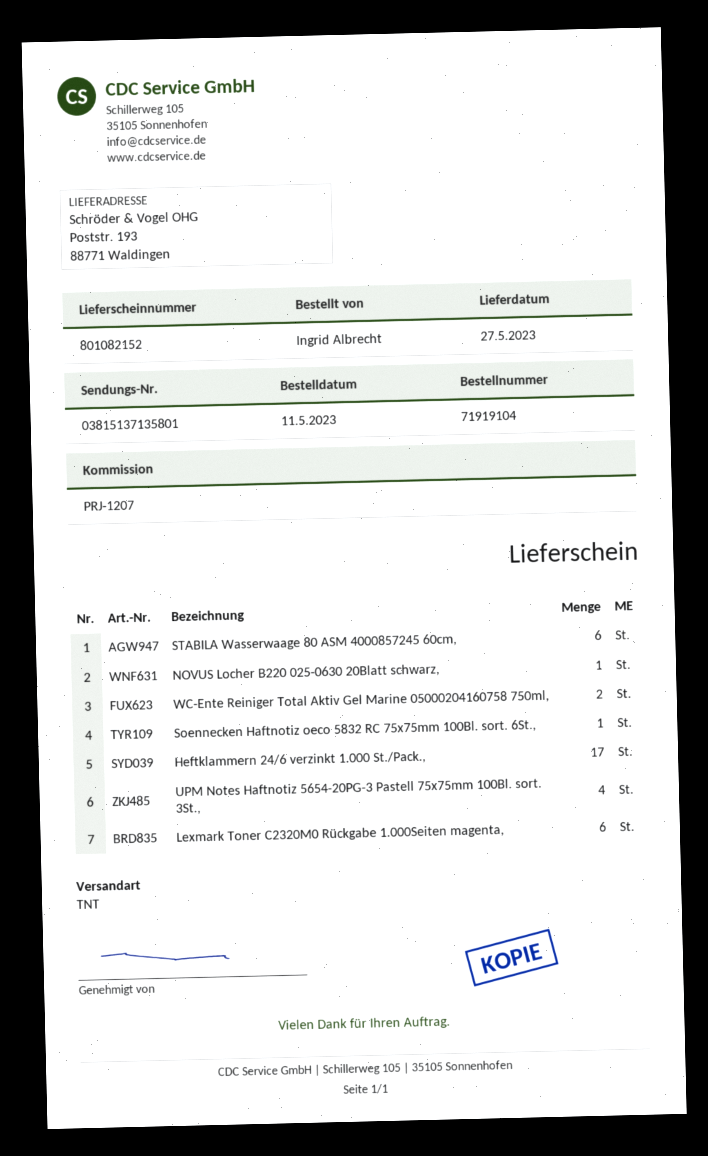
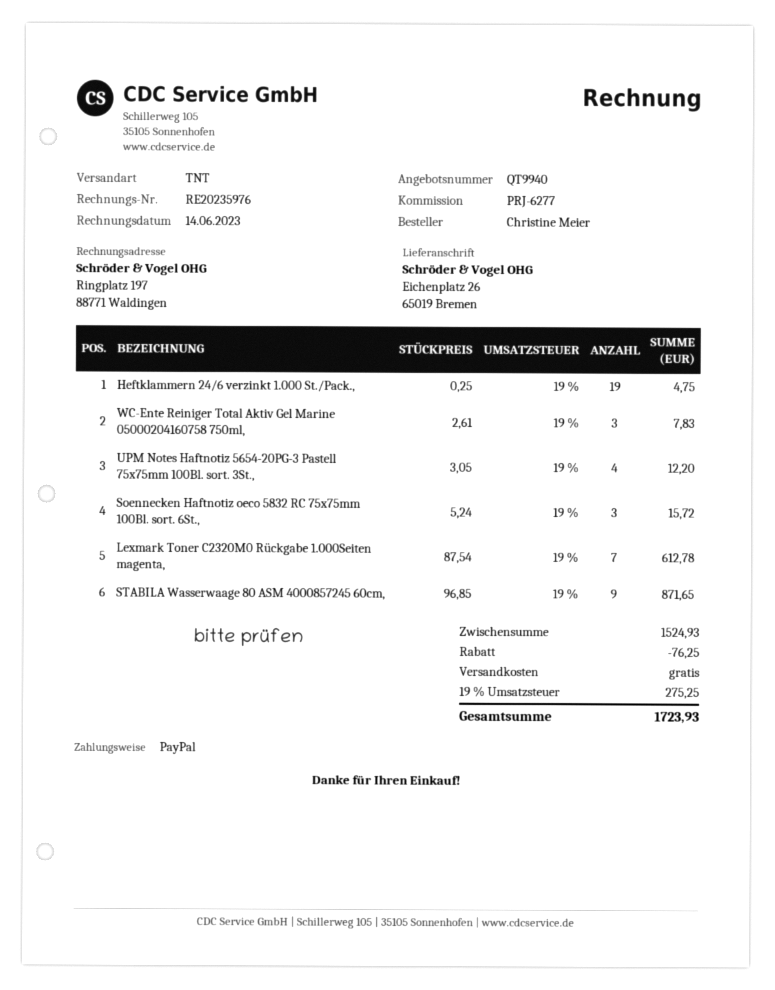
reference: PRJ-1207 -> PRJ-6277
ordered by: Ingrid Albrecht -> Christine Meier
ship to: Poststr. 193, 88771 Waldingen -> Eichenplatz 26, 65019 Bremen
STABILA Wasserwaage 80 ASM 4000857245 60cm,: 6 -> 9
NOVUS Locher B220 025-0630 20Blatt schwarz,: 1 -> none
WC-Ente Reiniger Total Aktiv Gel Marine 05000204160758 750ml,: 2 -> 3
Soennecken Haftnotiz oeco 5832 RC 75x75mm 100Bl. sort. 6St.,: 1 -> 3
Heftklammern 24/6 verzinkt 1.000 St./Pack.,: 17 -> 19
Lexmark Toner C2320M0 Rückgabe 1.000Seiten magenta,: 6 -> 7

